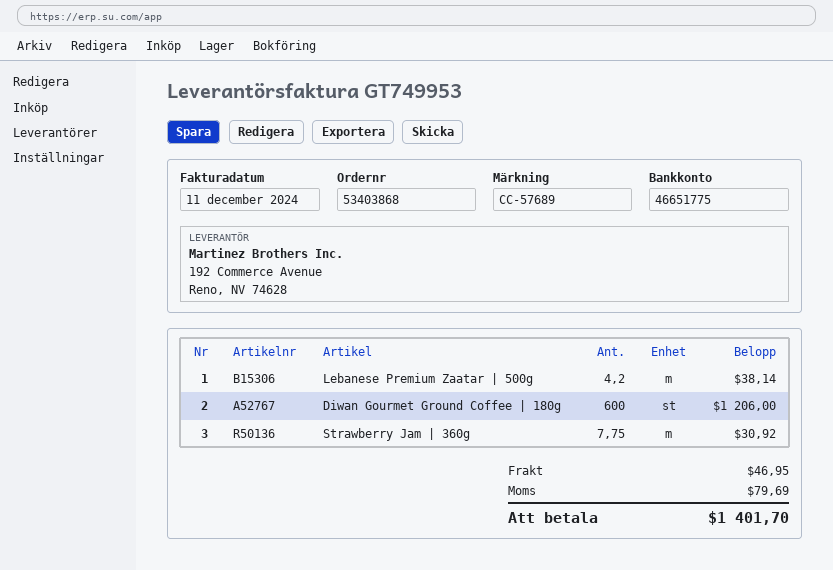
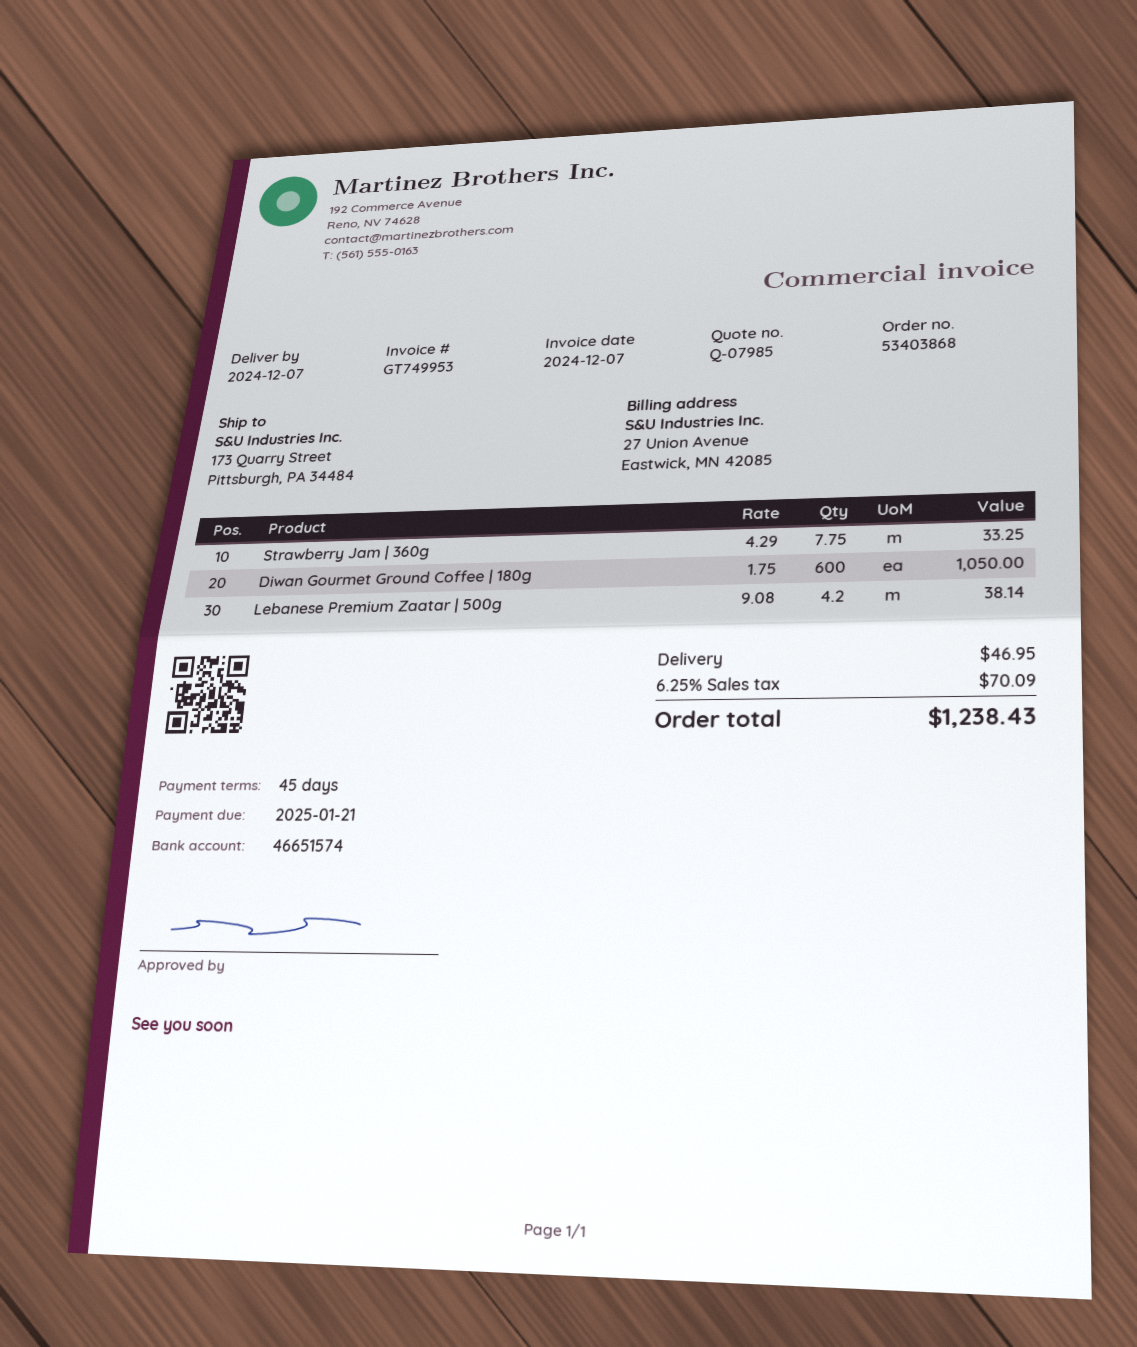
invoice date: 2024-12-11 -> 2024-12-07
bank account: 46651775 -> 46651574
Diwan Gourmet Ground Coffee | 180g: 600 for 1206.00 -> 600 for 1050.00
Strawberry Jam | 360g: 7.75 for 30.92 -> 7.75 for 33.25
tax: 79.69 -> 70.09
total: 1401.70 -> 1238.43

